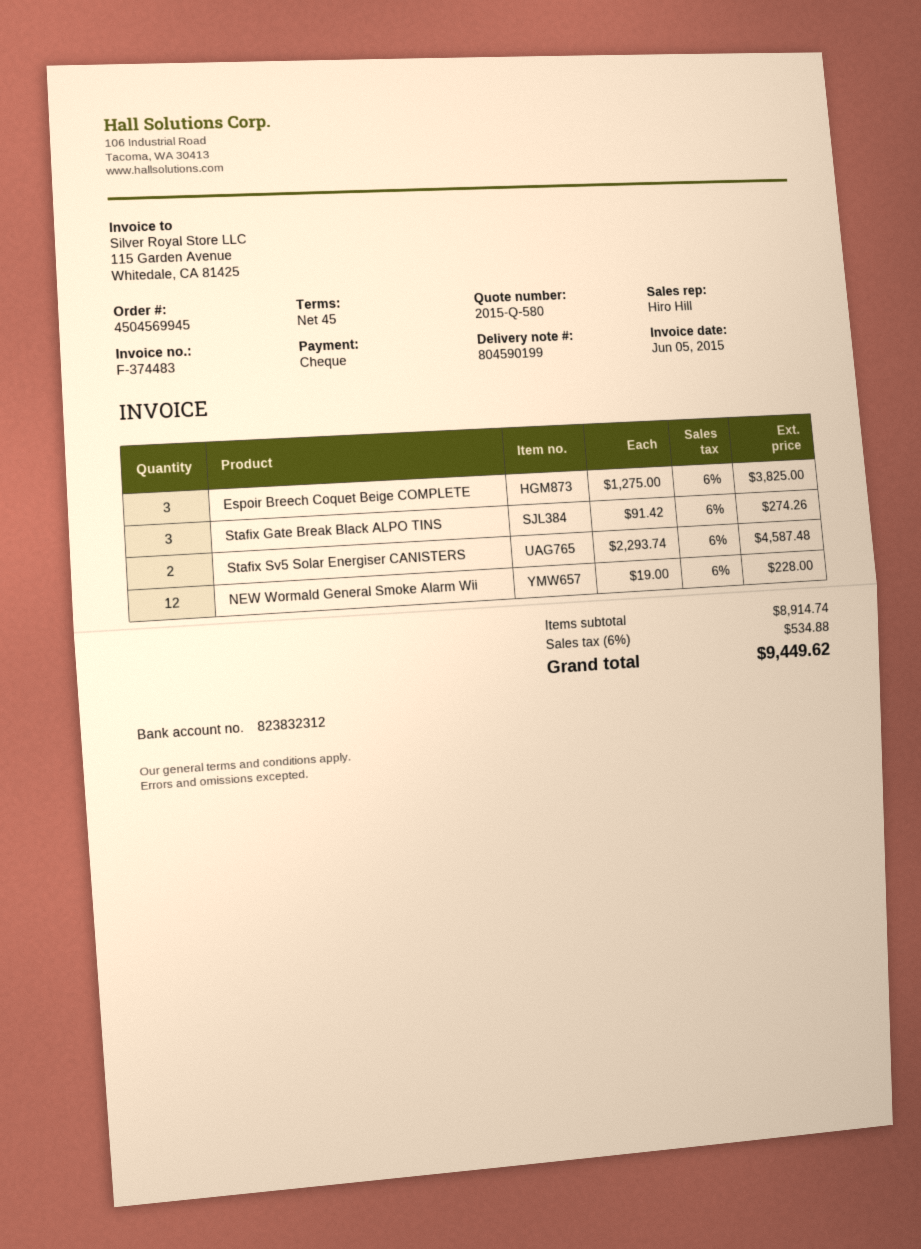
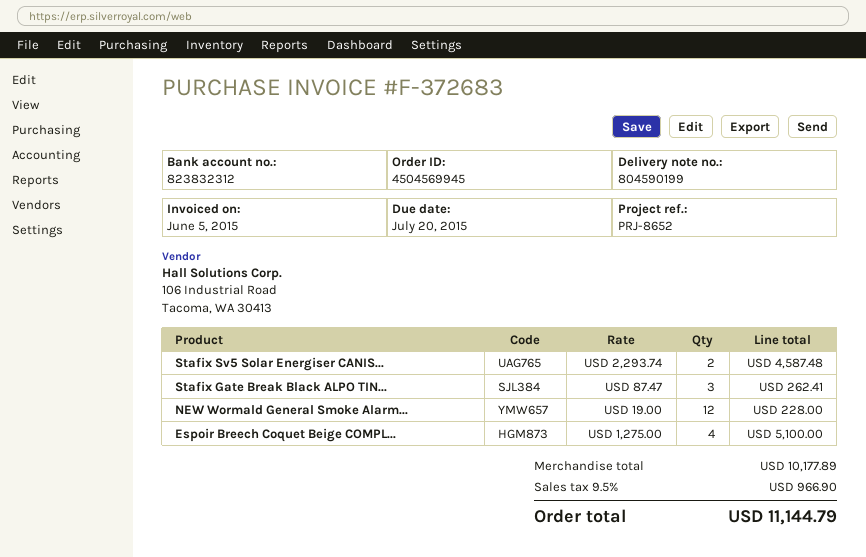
invoice number: F-374483 -> F-372683
Espoir Breech Coquet Beige COMPLETE: 3 x 1275.00 = 3825.00 -> 4 x 1275.00 = 5100.00
Stafix Gate Break Black ALPO TINS: 3 x 91.42 = 274.26 -> 3 x 87.47 = 262.41
subtotal: 8914.74 -> 10177.89
tax: 6% = 534.88 -> 9.5% = 966.90
total: 9449.62 -> 11144.79

